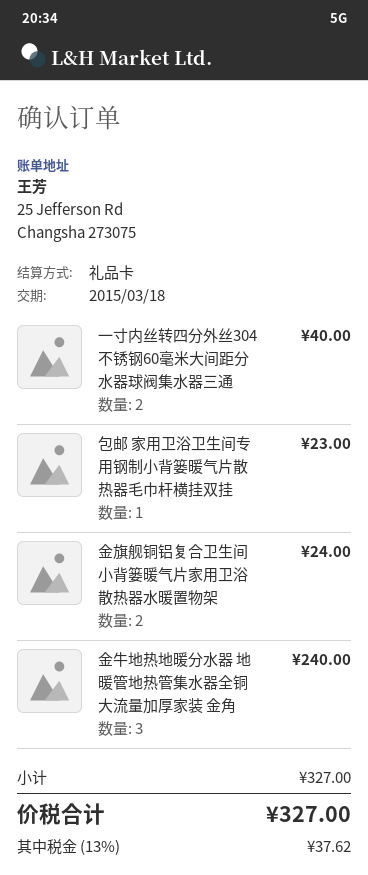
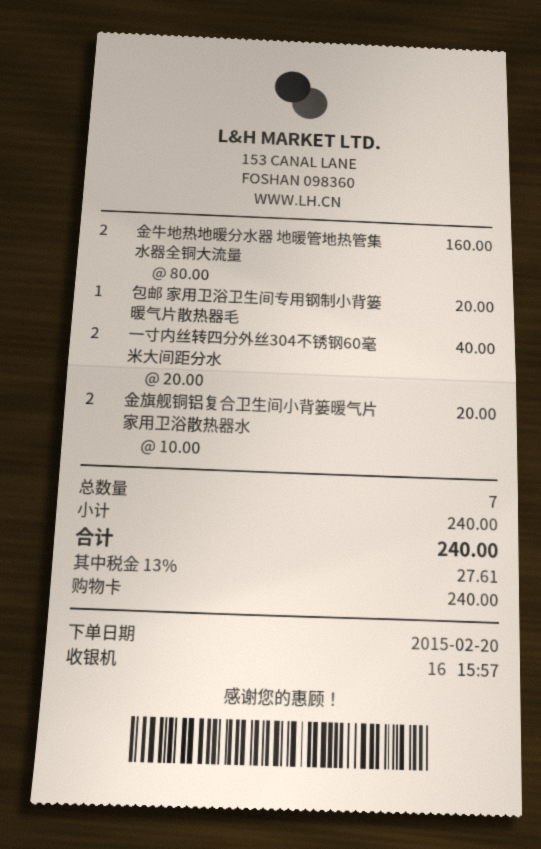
包邮 家用卫浴卫生间专用钢制小背篓暖气片散热器毛巾杆横挂双挂: 1 for 23.00 -> 1 for 20.00
金旗舰铜铝复合卫生间小背篓暖气片家用卫浴散热器水暖置物架: 2 for 24.00 -> 2 for 20.00
金牛地热地暖分水器 地暖管地热管集水器全铜大流量加厚家装 金角: 3 for 240.00 -> 2 for 160.00
subtotal: 327.00 -> 240.00
tax: 13% = 37.62 -> 13% = 27.61
total: 327.00 -> 240.00

